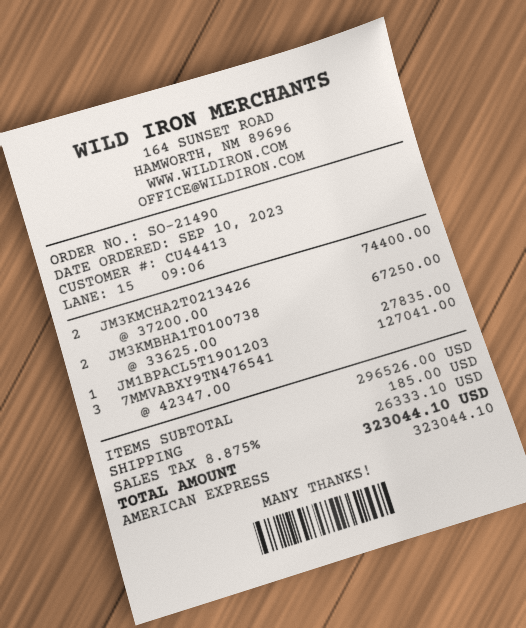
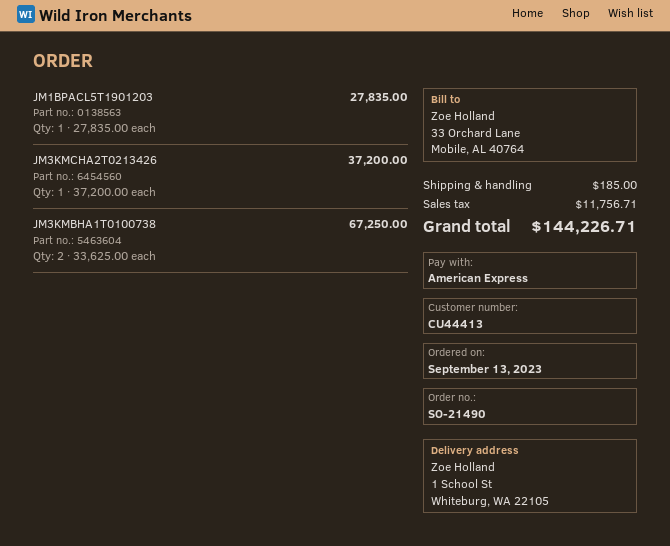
order date: 2023-09-10 -> 2023-09-13
JM3KMCHA2T0213426: 2 x 37200.00 = 74400.00 -> 1 x 37200.00 = 37200.00
7MMVABXY9TN476541: 3 x 42347.00 = 127041.00 -> none
tax: 26333.10 -> 11756.71
total: 323044.10 -> 144226.71

